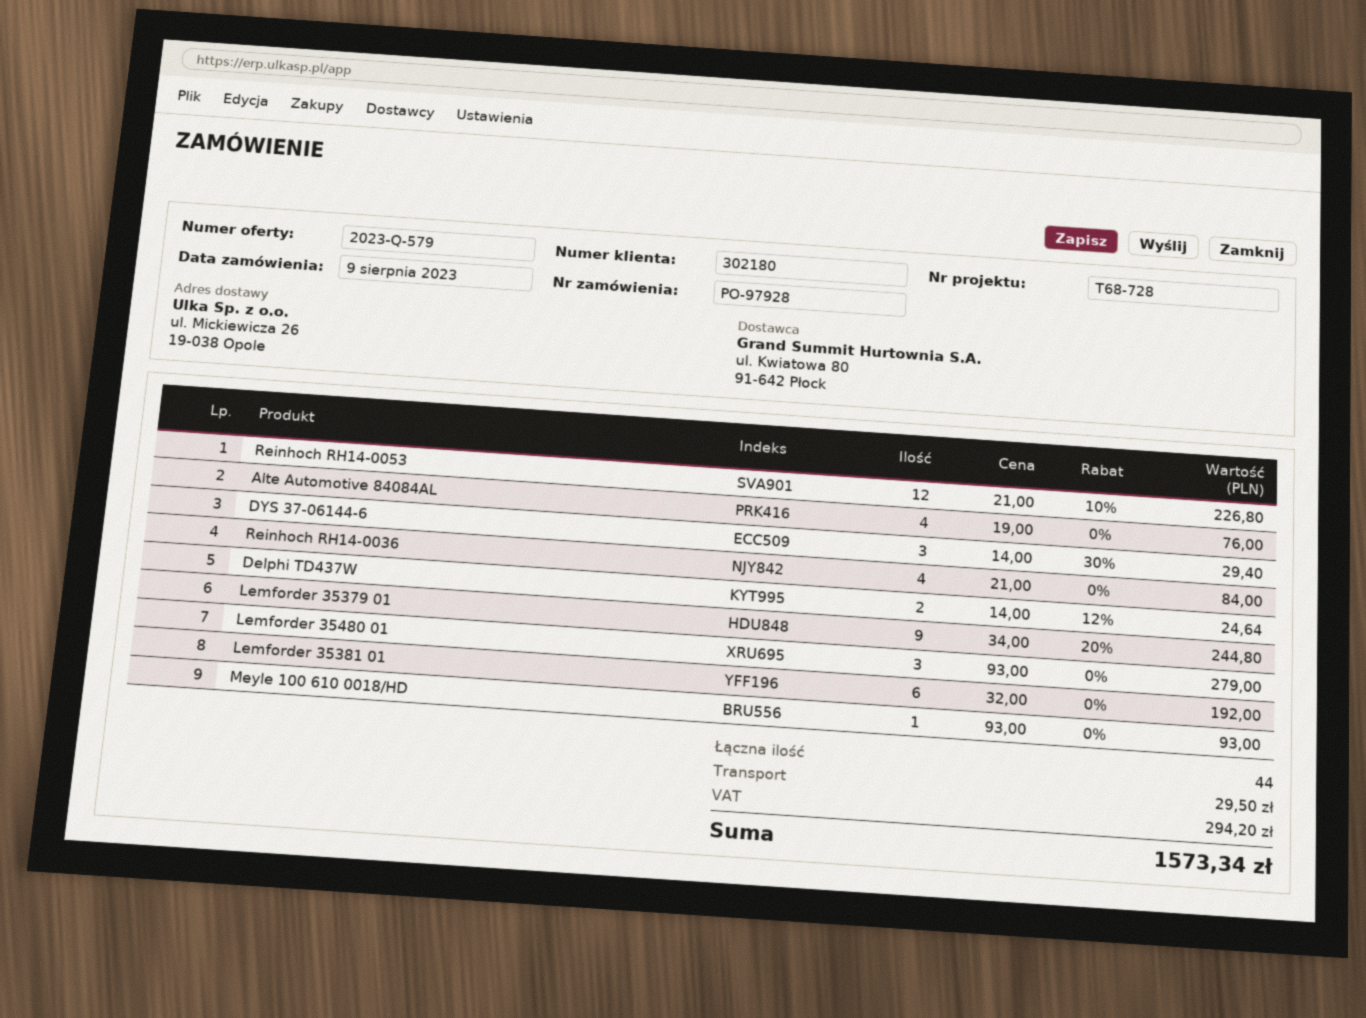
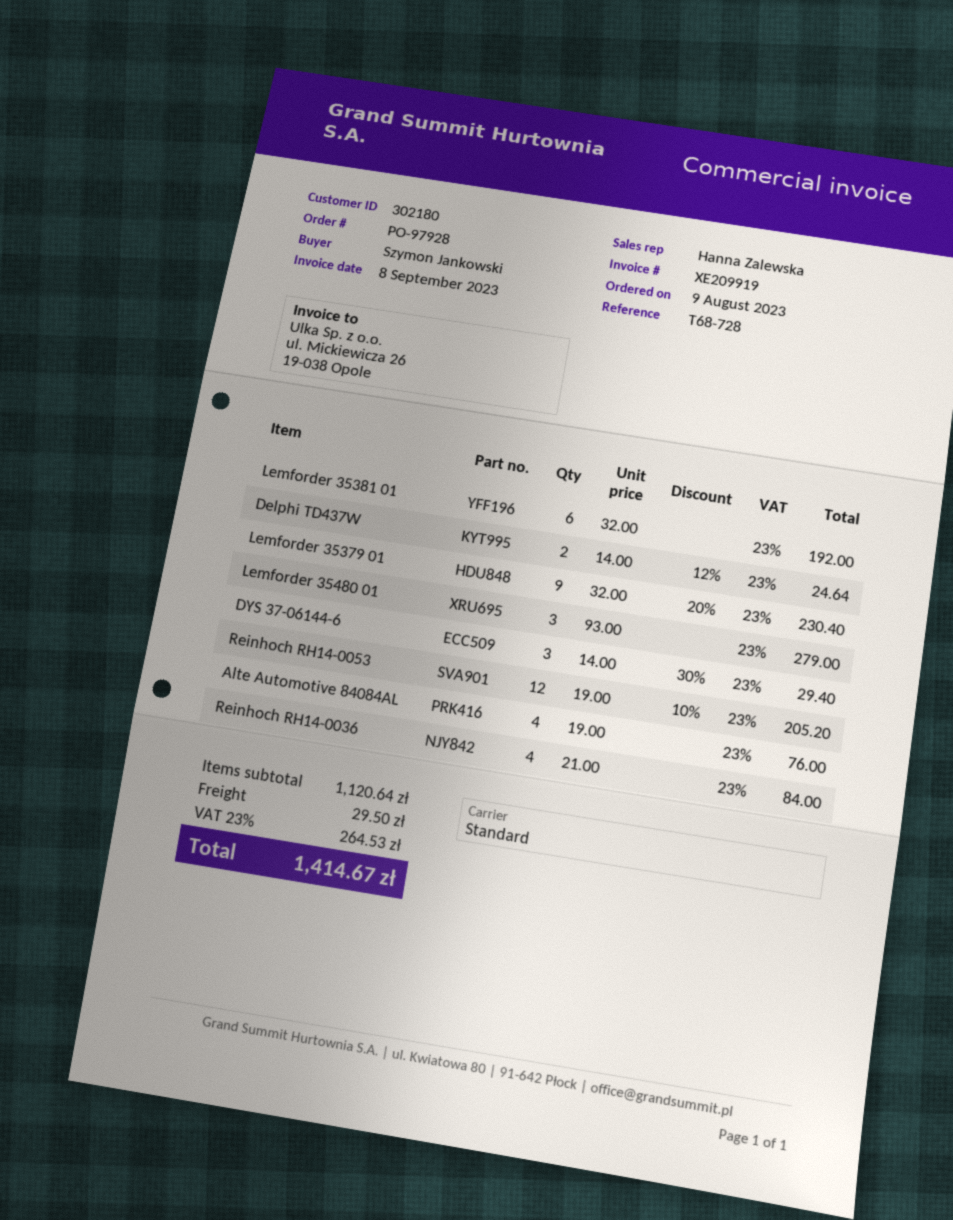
Reinhoch RH14-0053: 12 x 21.00 - 10% = 226.80 -> 12 x 19.00 - 10% = 205.20
Lemforder 35379 01: 9 x 34.00 - 20% = 244.80 -> 9 x 32.00 - 20% = 230.40
Meyle 100 610 0018/HD: 1 x 93.00 = 93.00 -> none
tax: 294.20 -> 264.53
total: 1573.34 -> 1414.67

